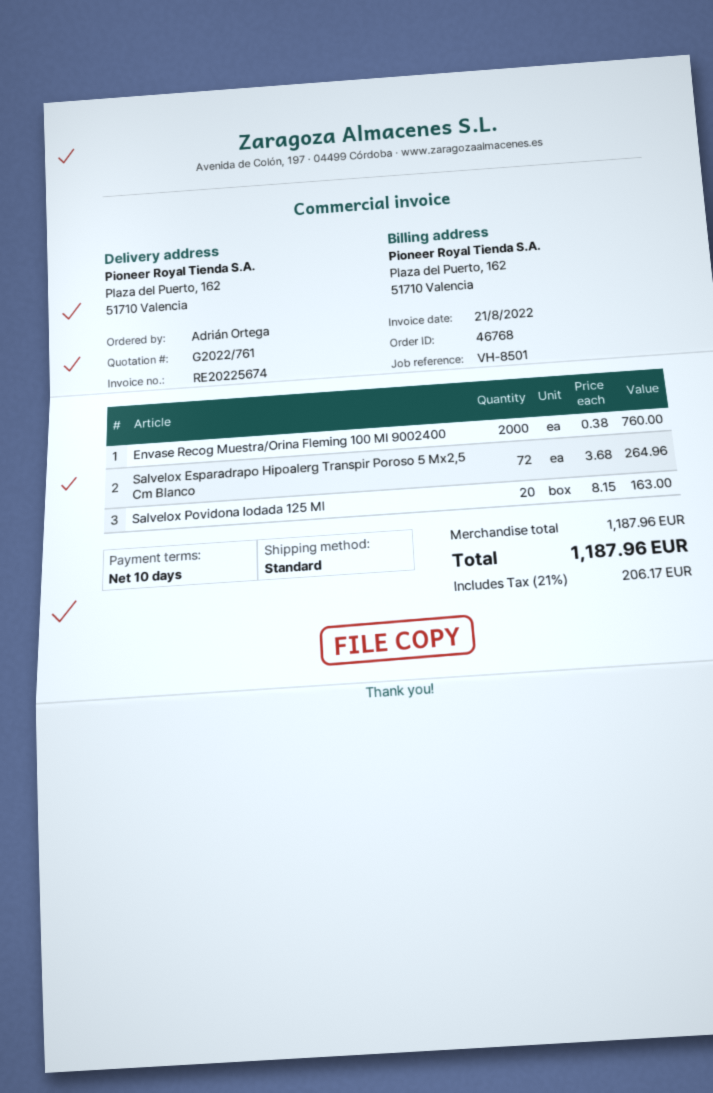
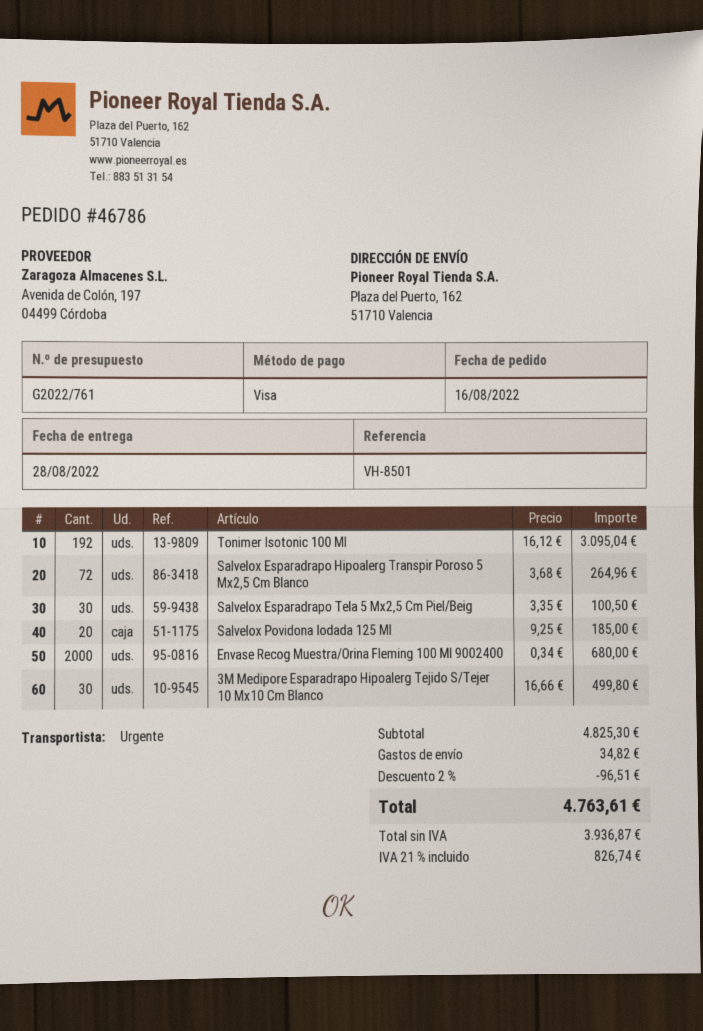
order number: 46768 -> 46786
shipping method: standard -> express
Envase Recog Muestra/Orina Fleming 100 Ml 9002400: 2000 x 0.38 = 760.00 -> 2000 x 0.34 = 680.00
Salvelox Povidona Iodada 125 Ml: 20 x 8.15 = 163.00 -> 20 x 9.25 = 185.00
Tonimer Isotonic 100 Ml: none -> 192 x 16.12 = 3095.04
Salvelox Esparadrapo Tela 5 Mx2,5 Cm Piel/Beig: none -> 30 x 3.35 = 100.50
3M Medipore Esparadrapo Hipoalerg Tejido S/Tejer 10 Mx10 Cm Blanco: none -> 30 x 16.66 = 499.80
subtotal: 1187.96 -> 4825.30
discount: none -> 2% = 96.51
shipping: none -> 34.82
tax: 21% = 206.17 -> 21% = 826.74
total: 1187.96 -> 4763.61

